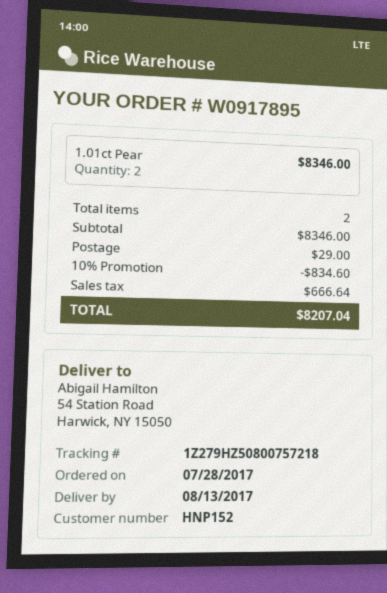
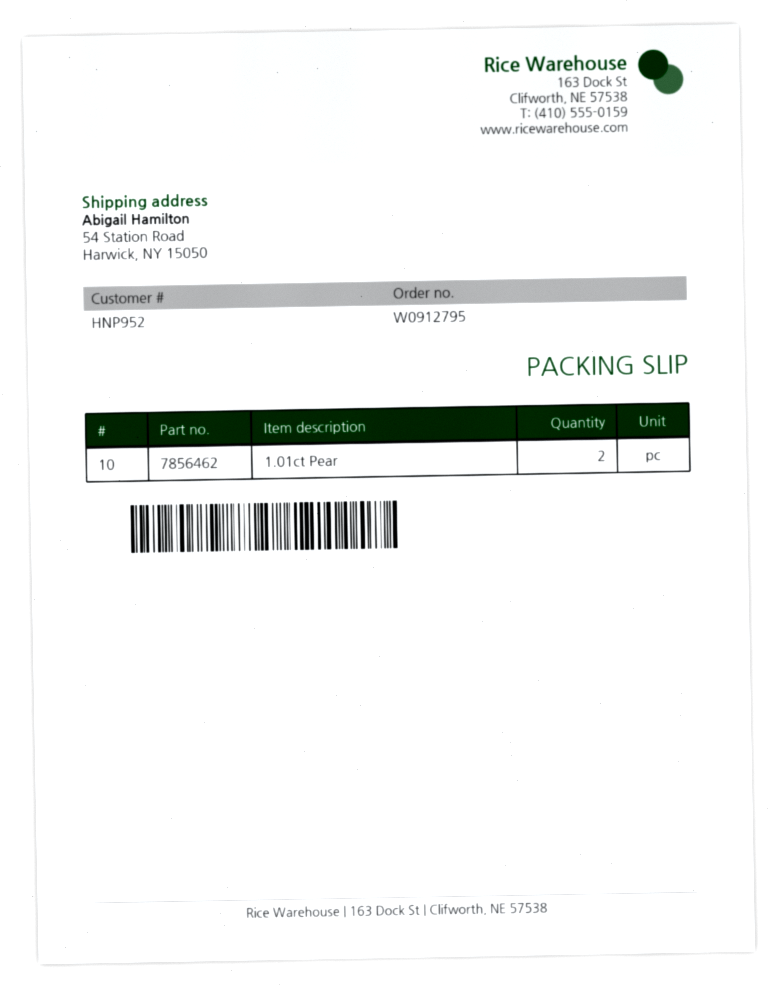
order number: W0917895 -> W0912795
customer number: HNP152 -> HNP952

